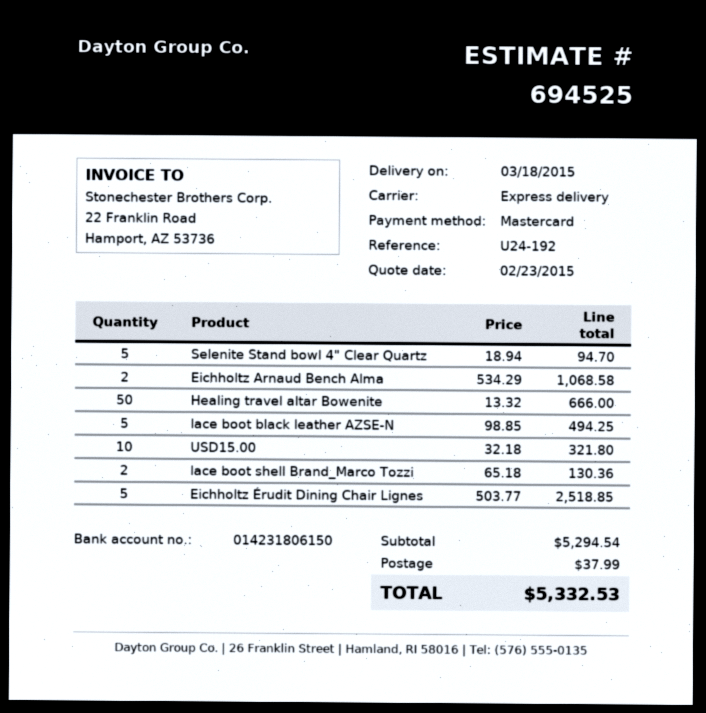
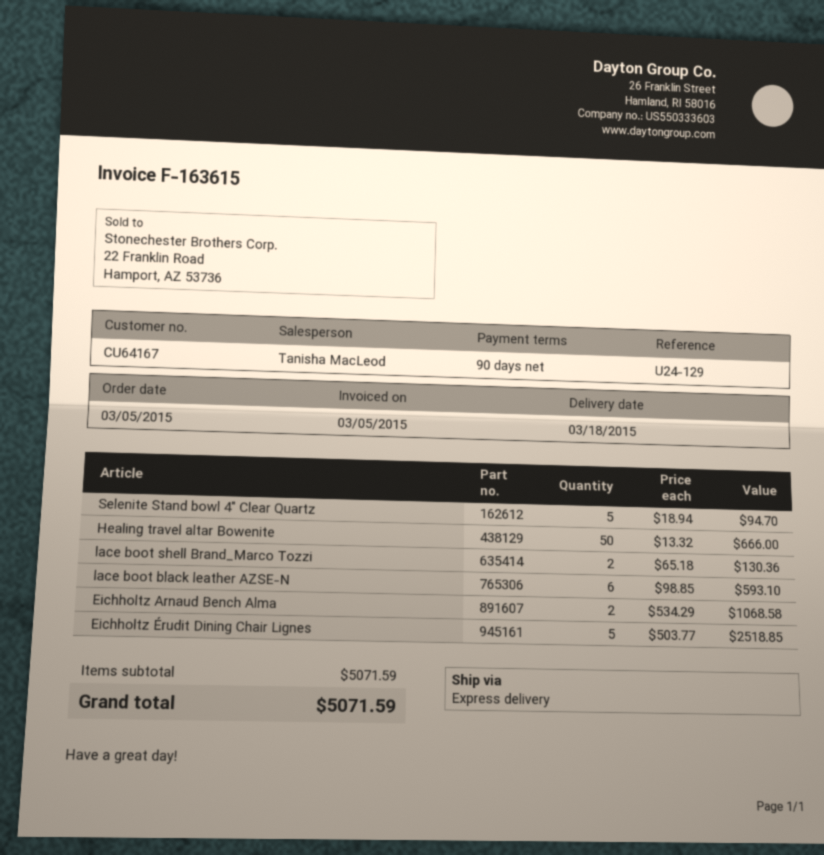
reference: U24-192 -> U24-129
lace boot black leather AZSE-N: 5 x 98.85 = 494.25 -> 6 x 98.85 = 593.10
USD15.00: 10 x 32.18 = 321.80 -> none
subtotal: 5294.54 -> 5071.59
shipping: 37.99 -> none
total: 5332.53 -> 5071.59

